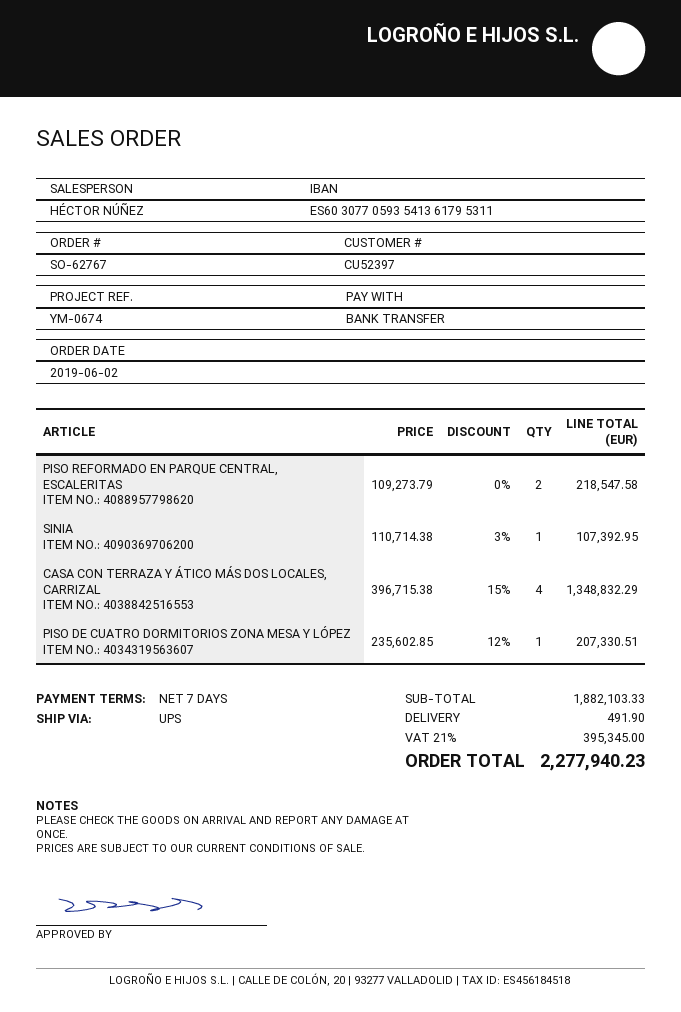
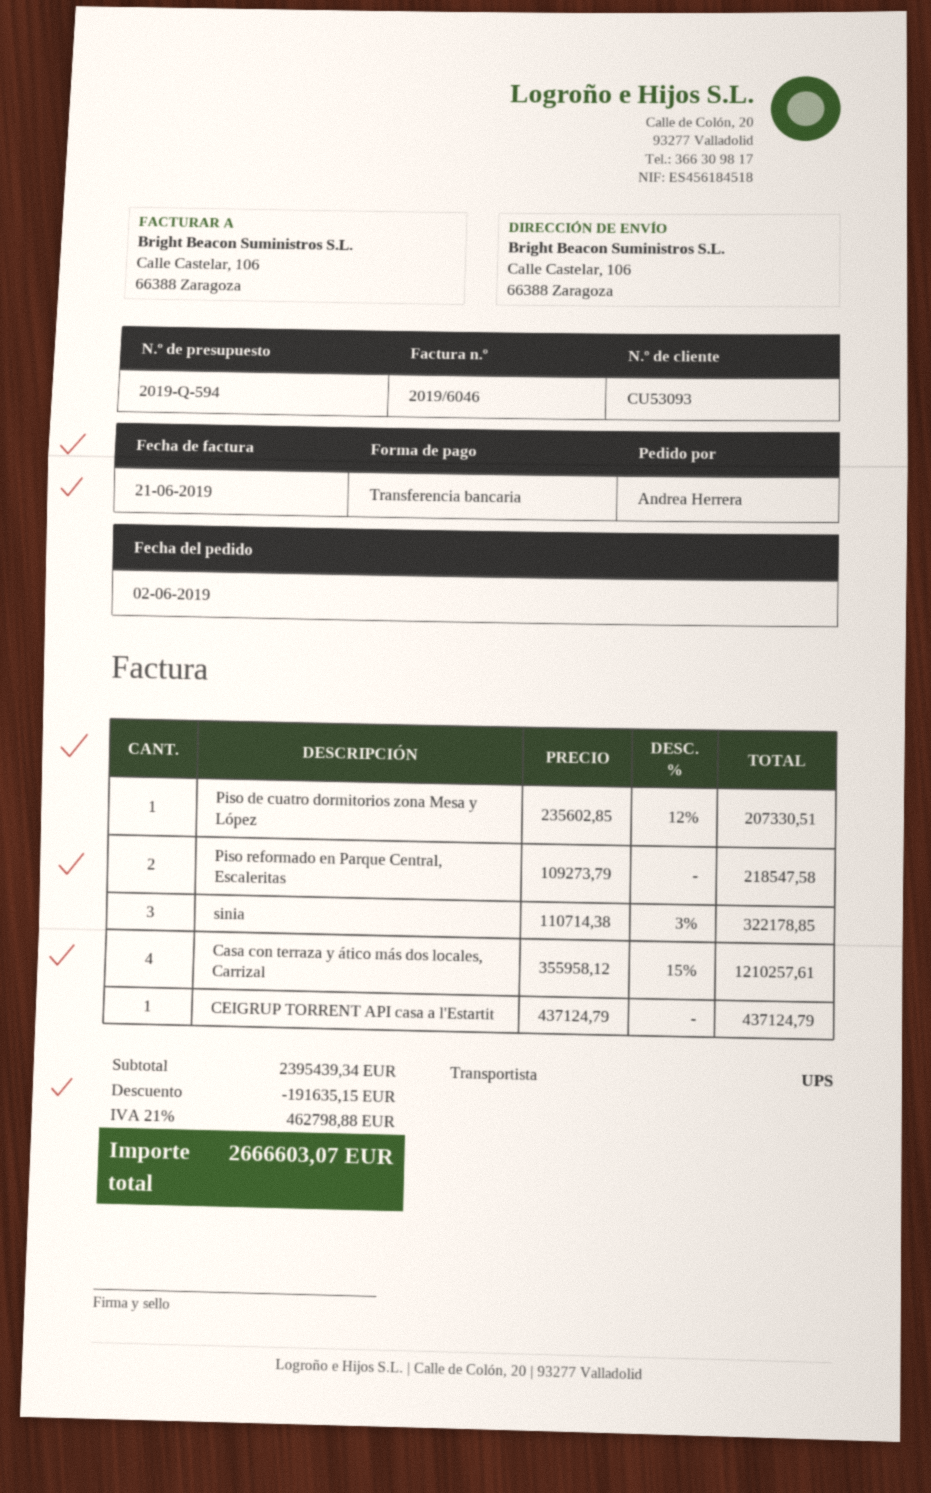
customer number: CU52397 -> CU53093
SINIA: 1 x 110714.38 - 3% = 107392.95 -> 3 x 110714.38 - 3% = 322178.85
CASA CON TERRAZA Y ÁTICO MÁS DOS LOCALES, CARRIZAL: 4 x 396715.38 - 15% = 1348832.29 -> 4 x 355958.12 - 15% = 1210257.61
CEIGRUP TORRENT API casa a l'Estartit: none -> 1 x 437124.79 = 437124.79
subtotal: 1882103.33 -> 2395439.34
discount: none -> 191635.15
shipping: 491.90 -> none
tax: 21% = 395345.00 -> 21% = 462798.88
total: 2277940.23 -> 2666603.07

